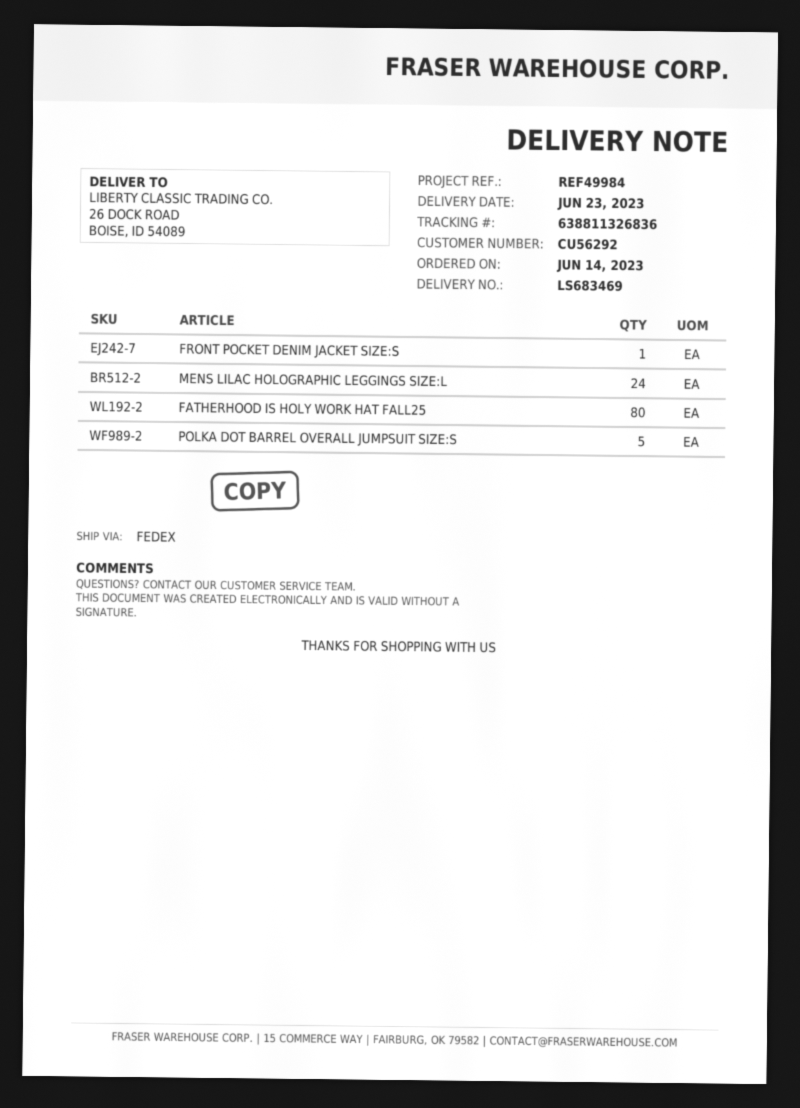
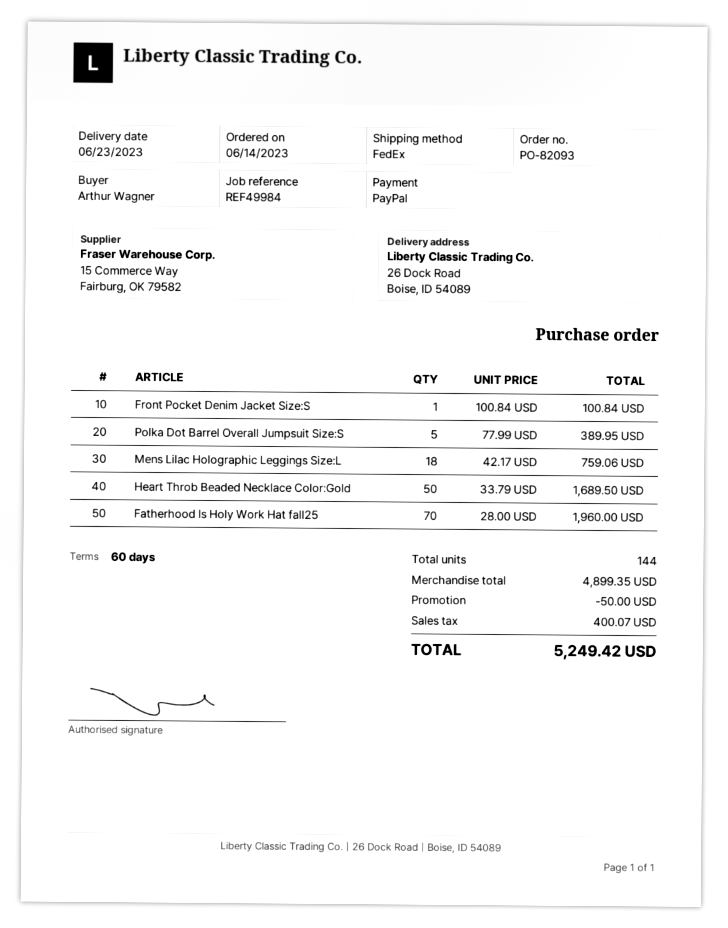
MENS LILAC HOLOGRAPHIC LEGGINGS SIZE:L: 24 -> 18
FATHERHOOD IS HOLY WORK HAT FALL25: 80 -> 70
Heart Throb Beaded Necklace Color:Gold: none -> 50

